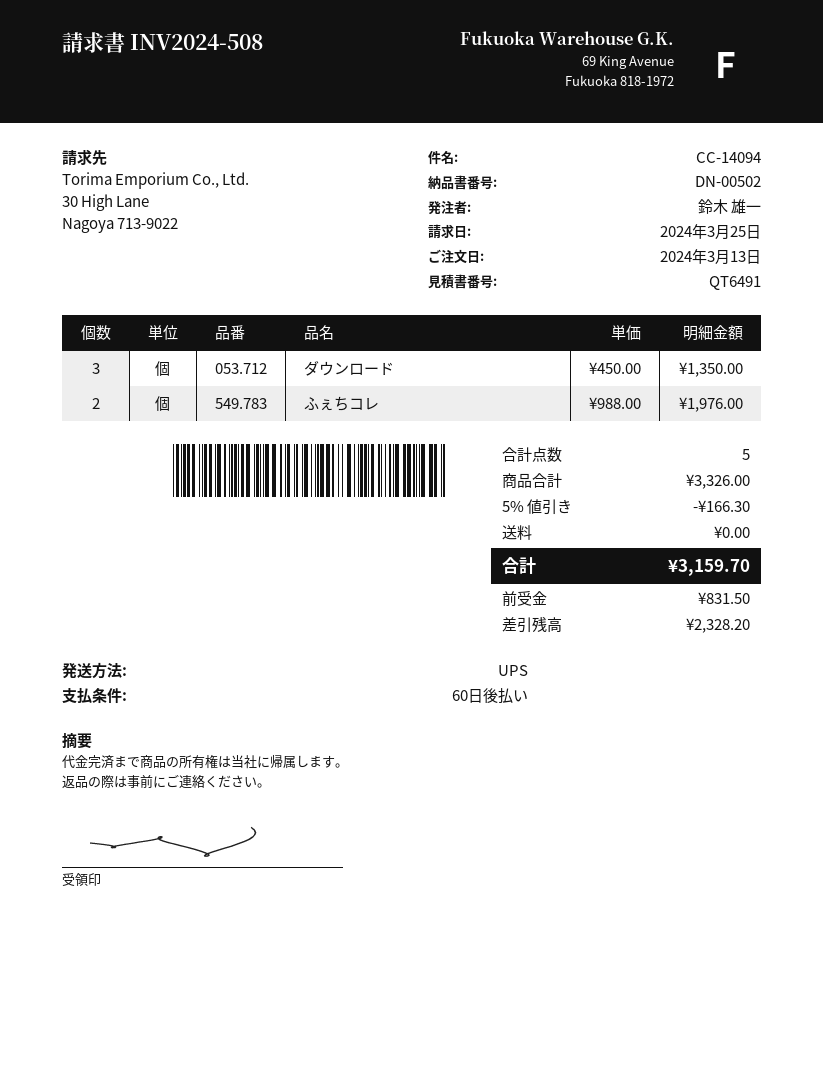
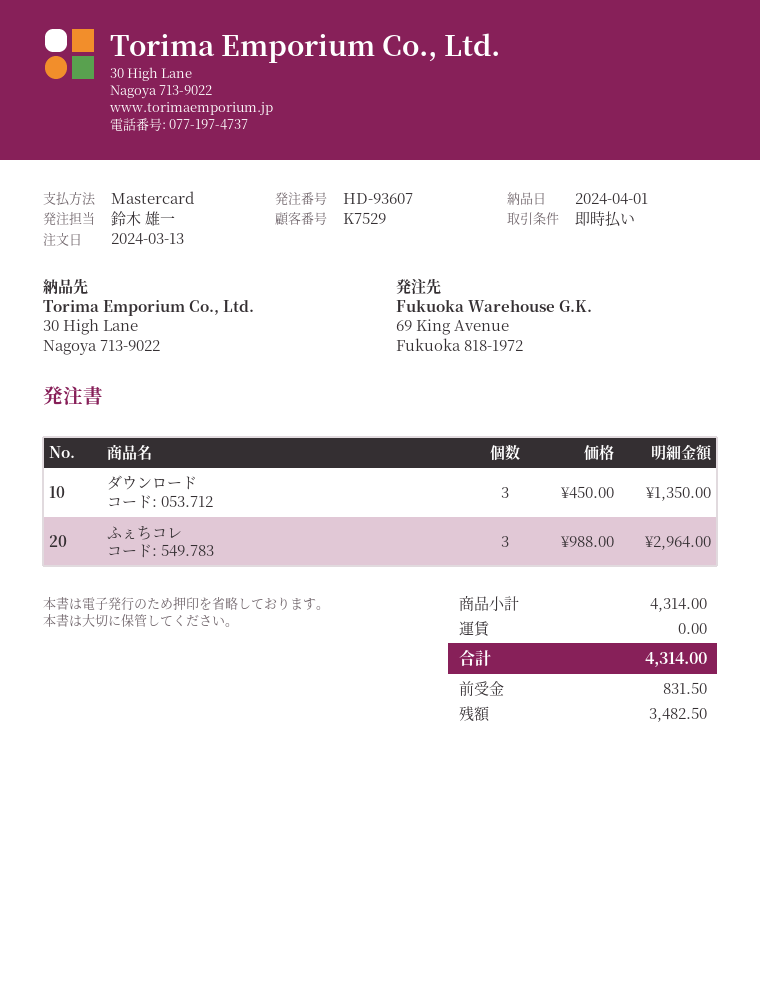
payment terms: 60 days -> on receipt
ふぇちコレ: 2 x 988.00 = 1976.00 -> 3 x 988.00 = 2964.00
subtotal: 3326.00 -> 4314.00
discount: 5% = 166.30 -> none
total: 3159.70 -> 4314.00
balance: 2328.20 -> 3482.50

